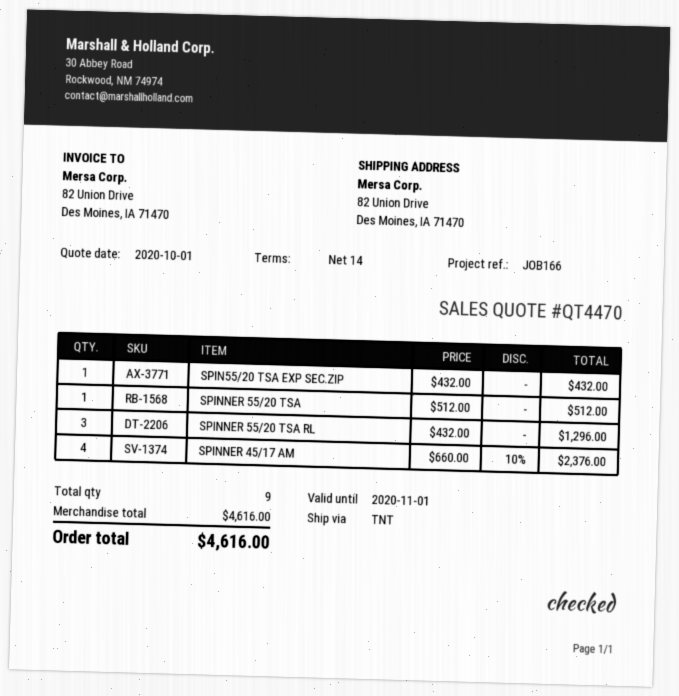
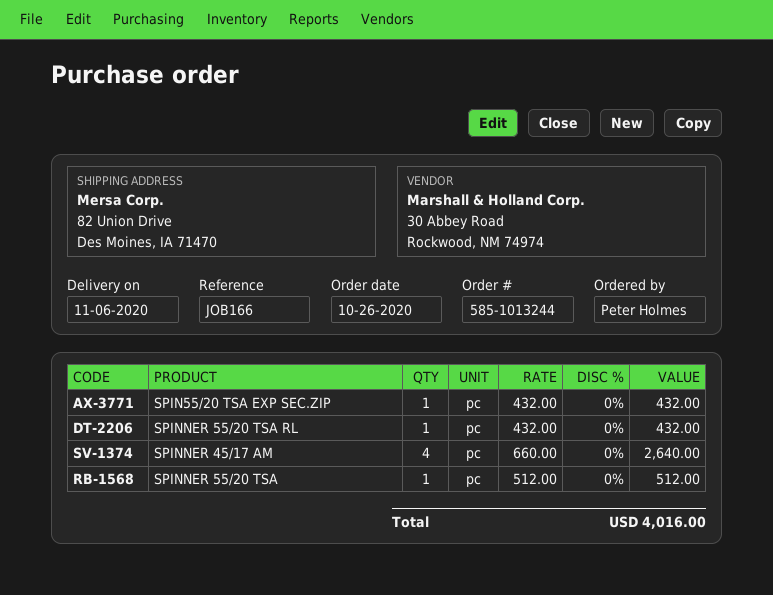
SPINNER 55/20 TSA RL: 3 x 432.00 = 1296.00 -> 1 x 432.00 = 432.00
SPINNER 45/17 AM: 4 x 660.00 - 10% = 2376.00 -> 4 x 660.00 = 2640.00
total: 4616.00 -> 4016.00

